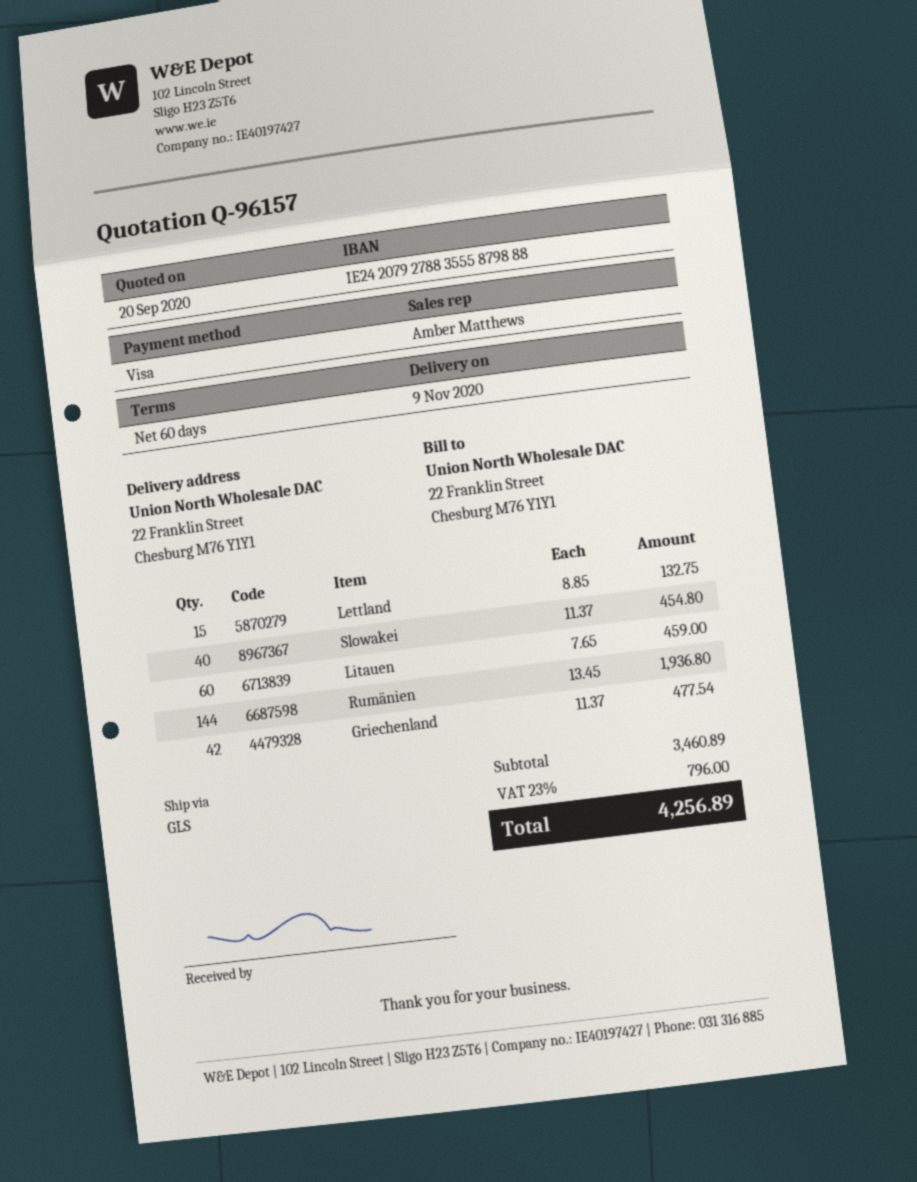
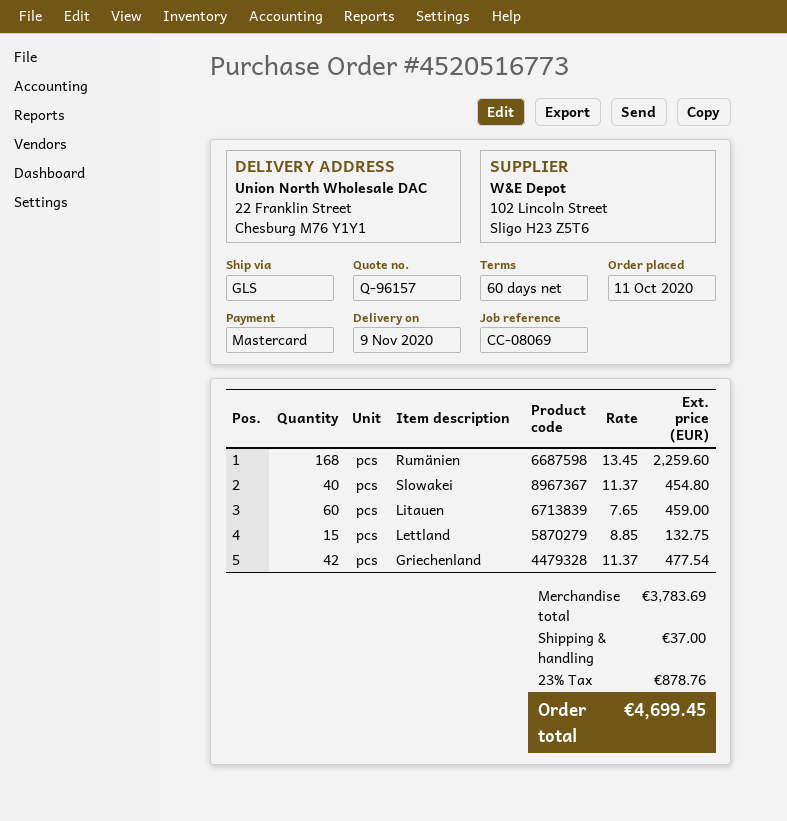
payment method: Visa -> Mastercard
Rumänien: 144 x 13.45 = 1936.80 -> 168 x 13.45 = 2259.60
subtotal: 3460.89 -> 3783.69
shipping: none -> 37.00
tax: 23% = 796.00 -> 23% = 878.76
total: 4256.89 -> 4699.45

